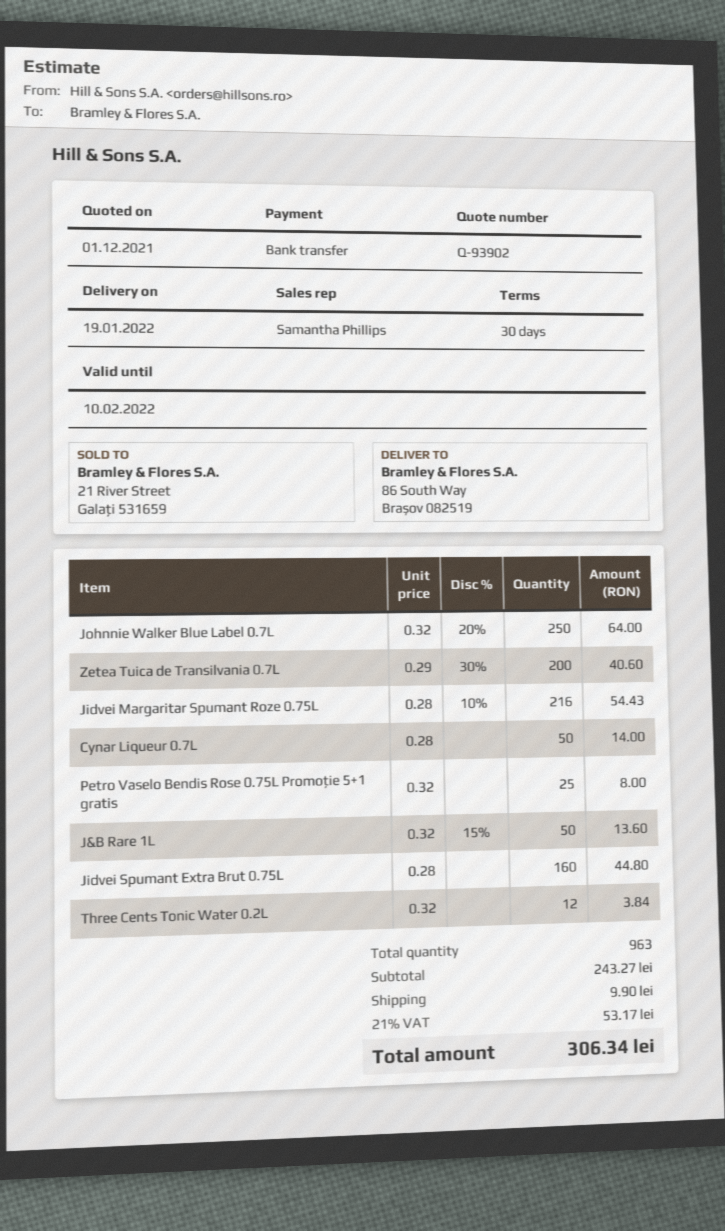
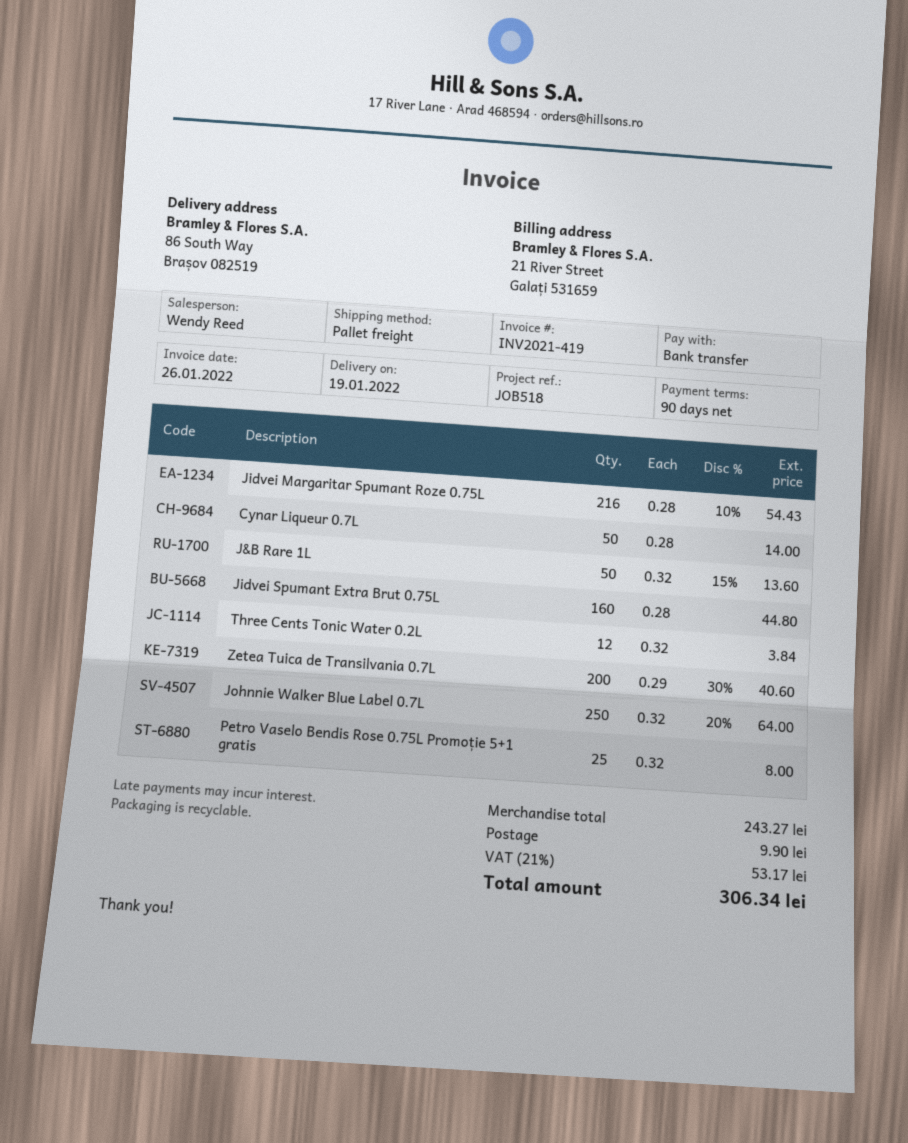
payment terms: 30 days -> 90 days
sales rep: Samantha Phillips -> Wendy Reed

